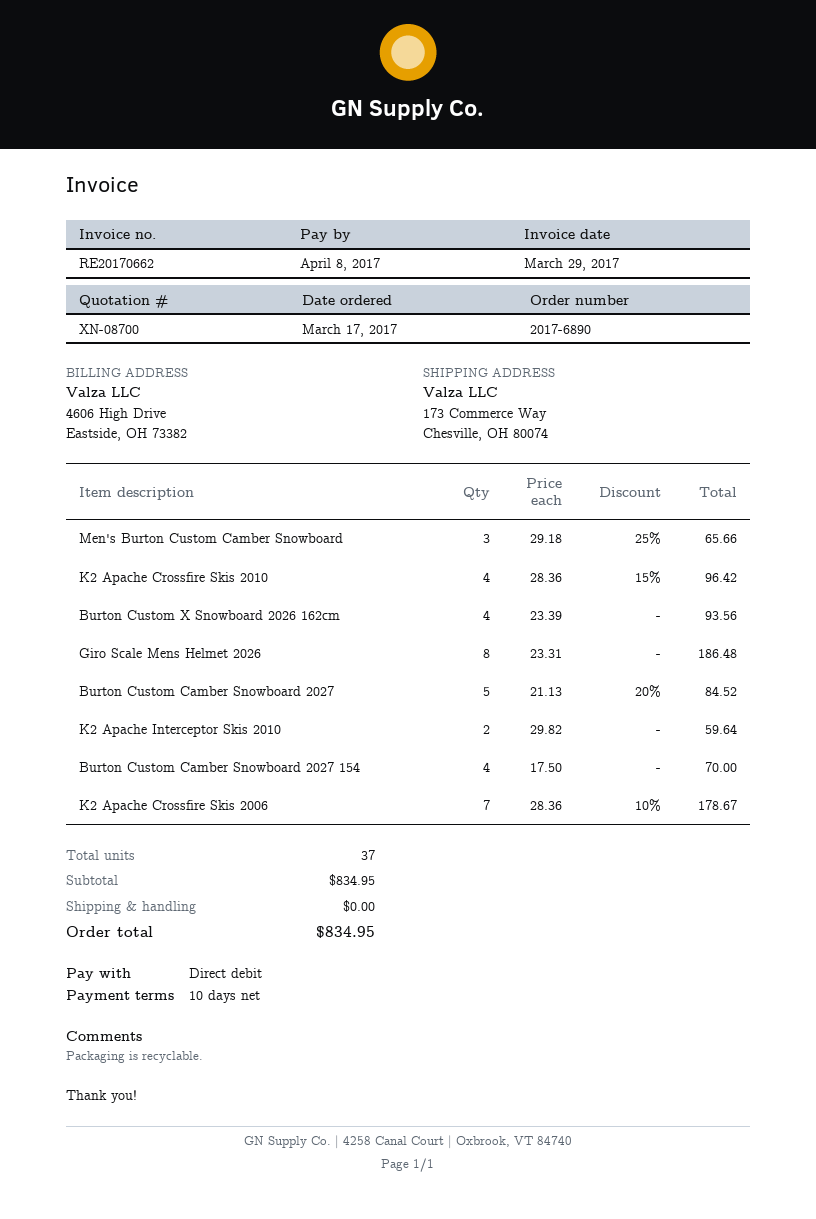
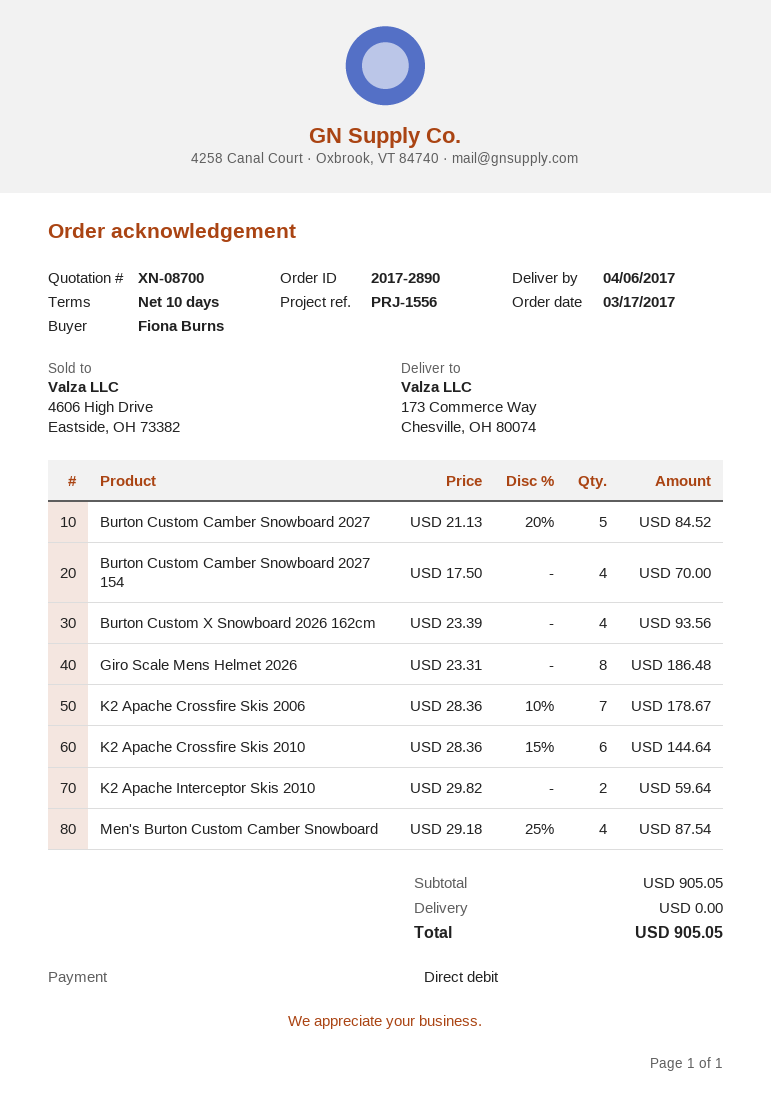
order number: 2017-6890 -> 2017-2890
Men's Burton Custom Camber Snowboard: 3 x 29.18 - 25% = 65.66 -> 4 x 29.18 - 25% = 87.54
K2 Apache Crossfire Skis 2010: 4 x 28.36 - 15% = 96.42 -> 6 x 28.36 - 15% = 144.64
subtotal: 834.95 -> 905.05
total: 834.95 -> 905.05

